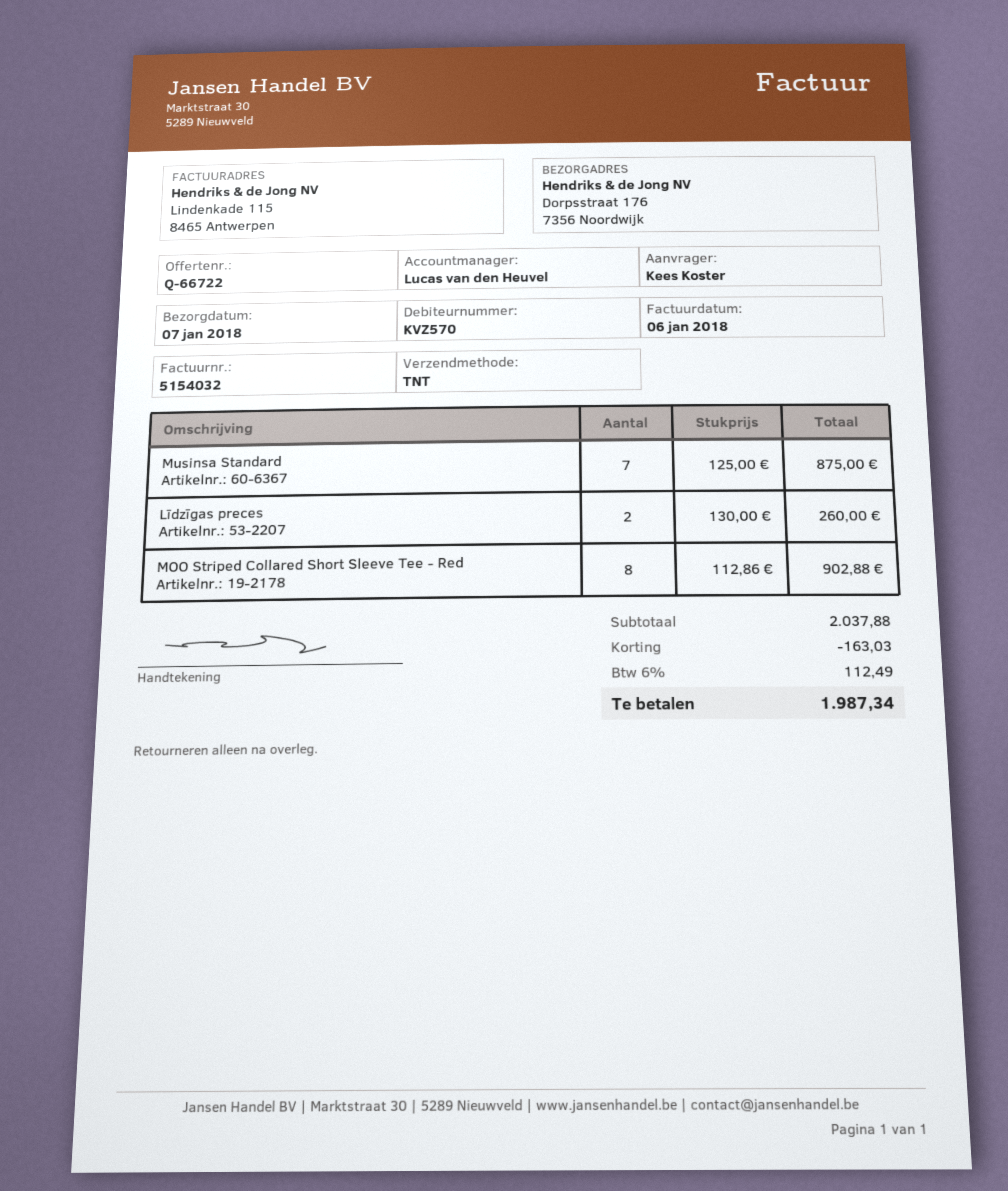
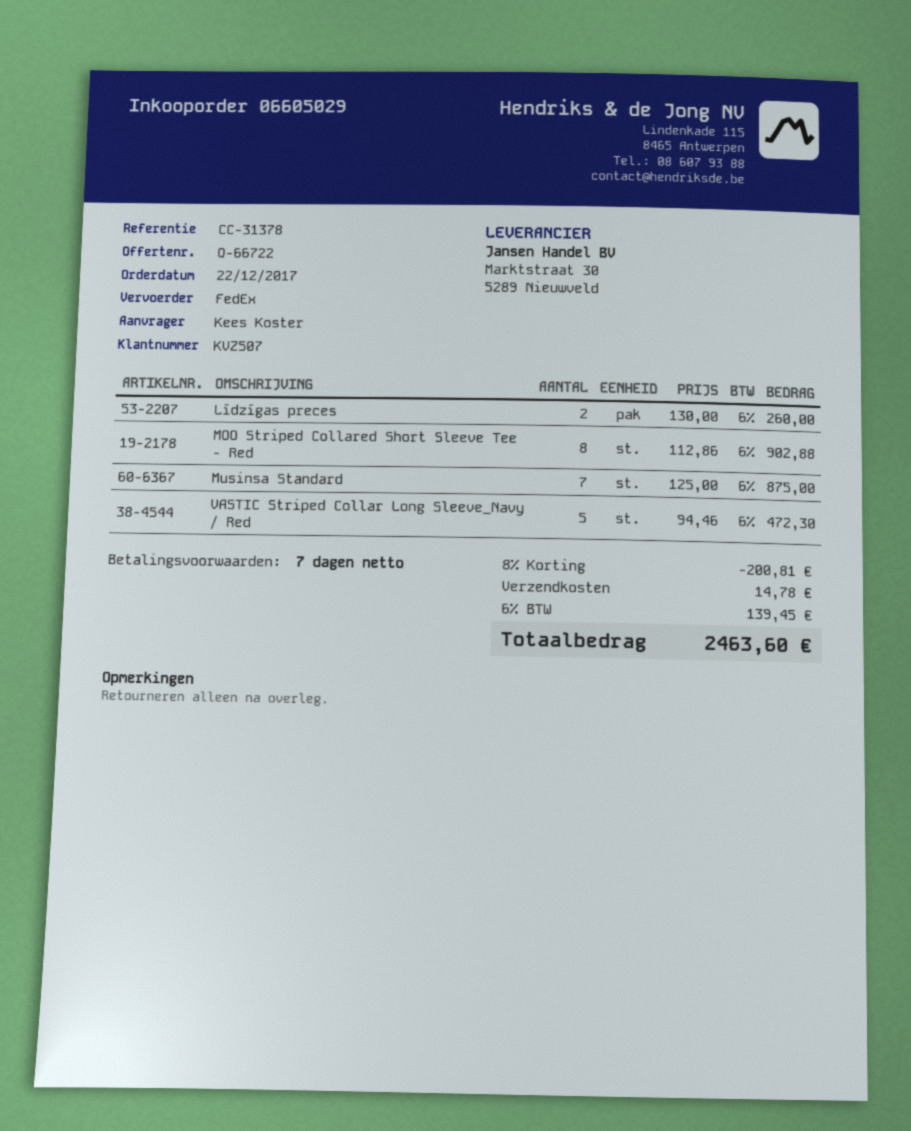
customer number: KVZ570 -> KVZ507
shipping method: TNT -> FedEx
VASTIC Striped Collar Long Sleeve_Navy / Red: none -> 5 x 94.46 = 472.30
discount: 163.03 -> 200.81
shipping: none -> 14.78
tax: 6% = 112.49 -> 6% = 139.45
total: 1987.34 -> 2463.60

